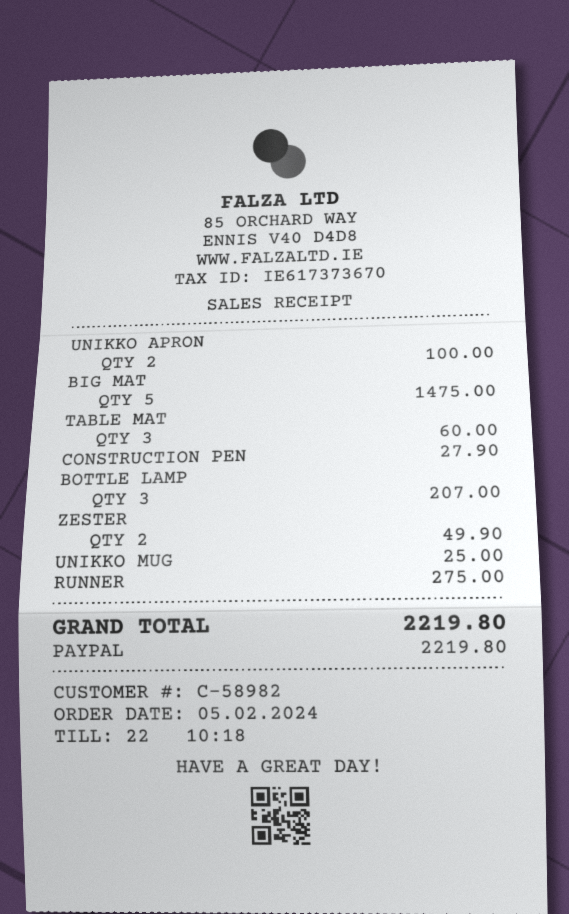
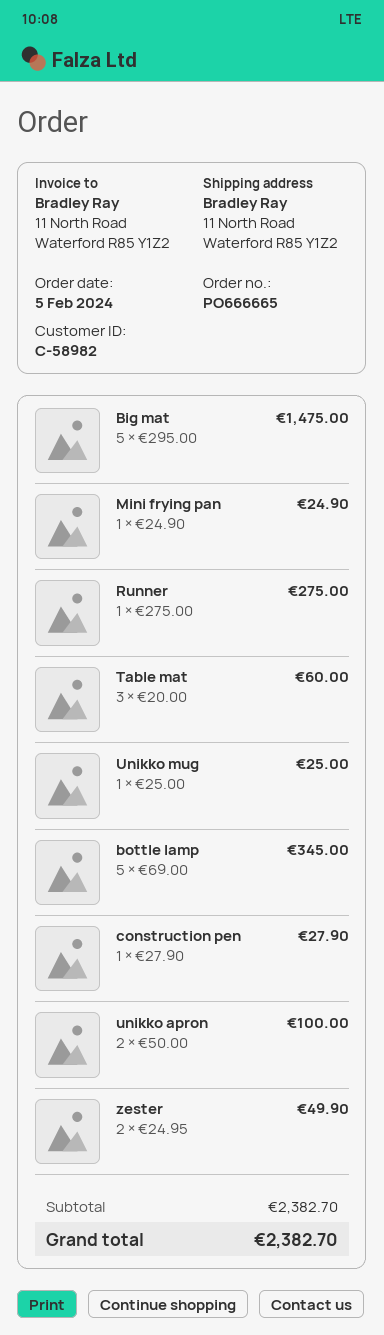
BOTTLE LAMP: 3 for 207.00 -> 5 for 345.00
Mini frying pan: none -> 1 for 24.90
total: 2219.80 -> 2382.70

